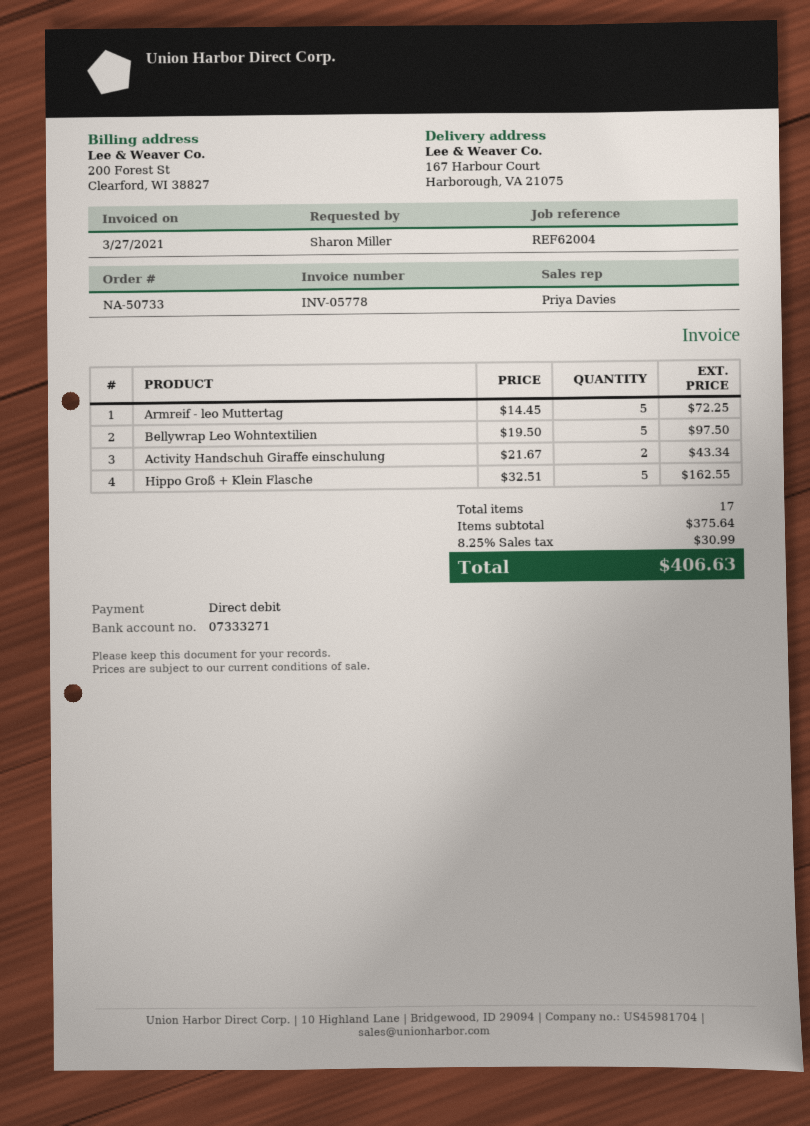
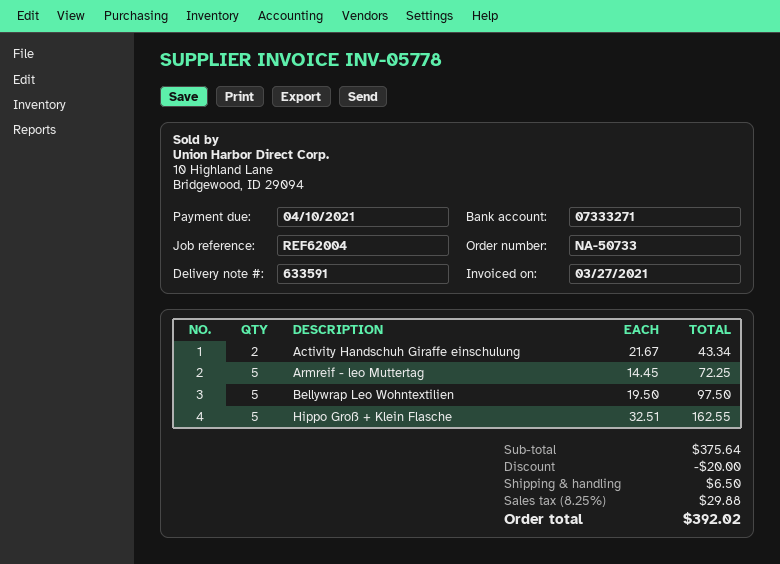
discount: none -> 20.00
shipping: none -> 6.50
tax: 8.25% = 30.99 -> 8.25% = 29.88
total: 406.63 -> 392.02

